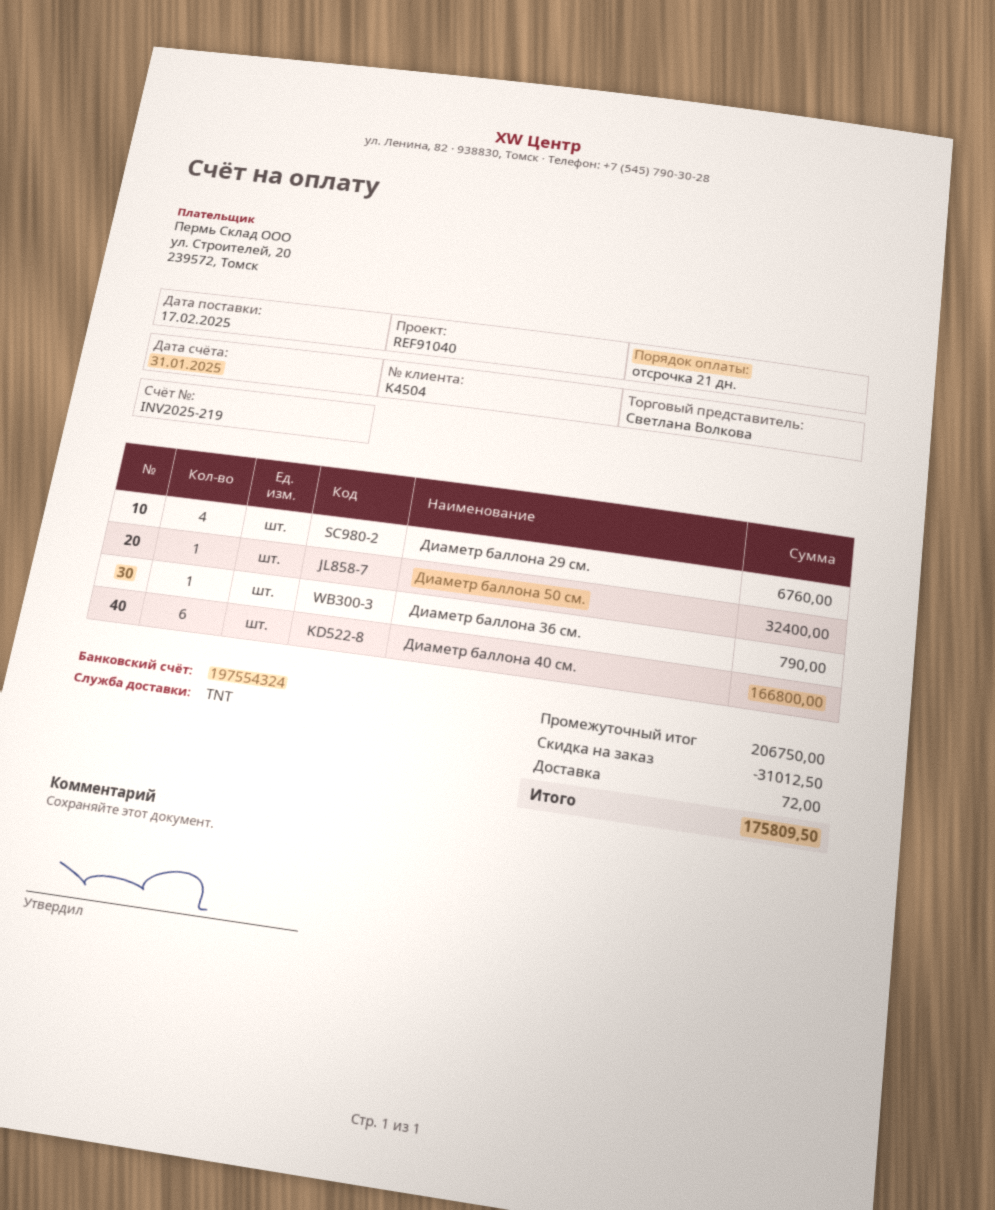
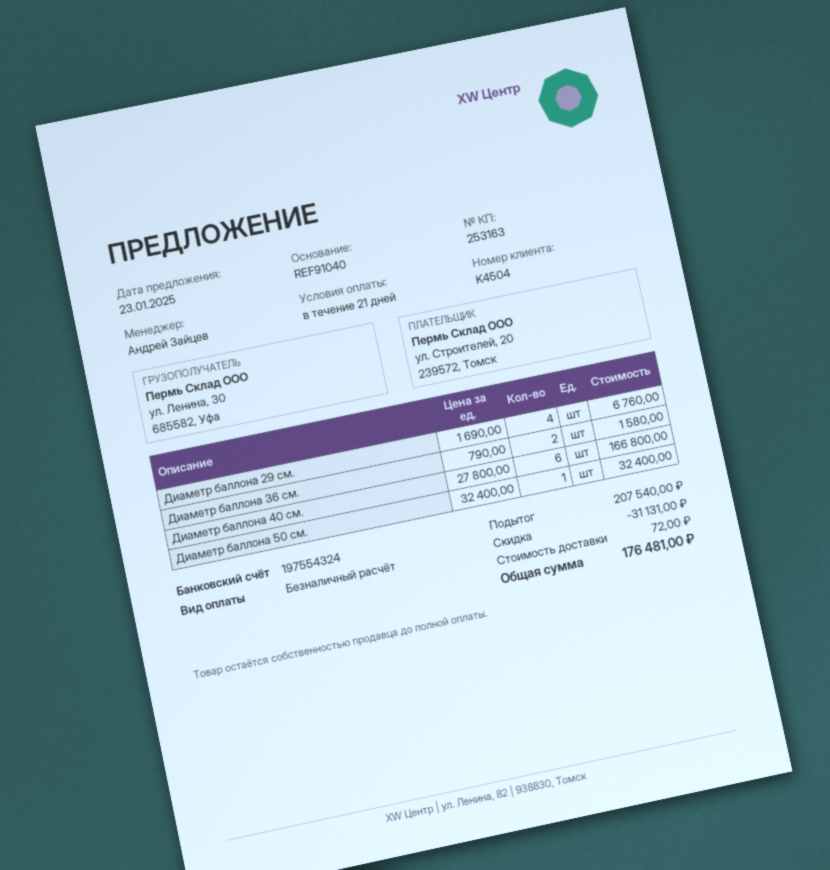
sales rep: Светлана Волкова -> Андрей Зайцев
Диаметр баллона 36 см.: 1 for 790.00 -> 2 for 1580.00
subtotal: 206750.00 -> 207540.00
discount: 31012.50 -> 31131.00
total: 175809.50 -> 176481.00

